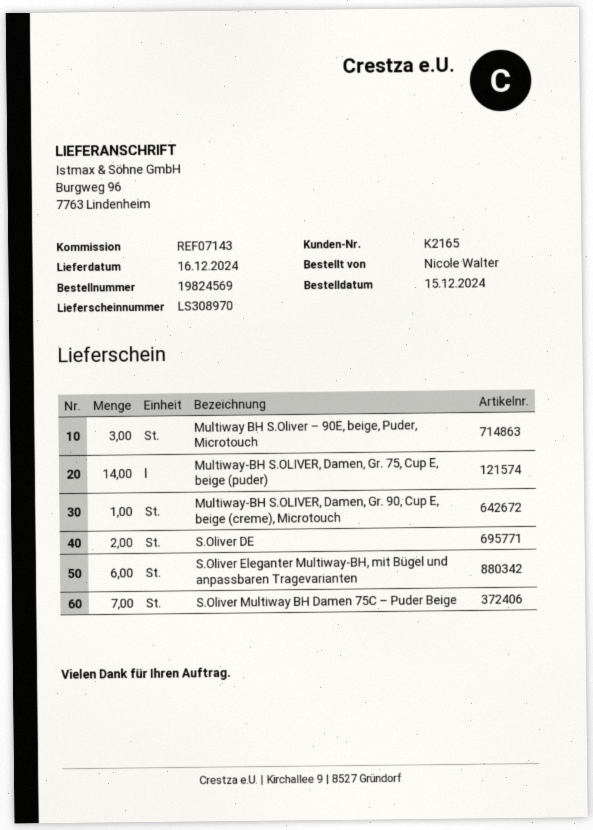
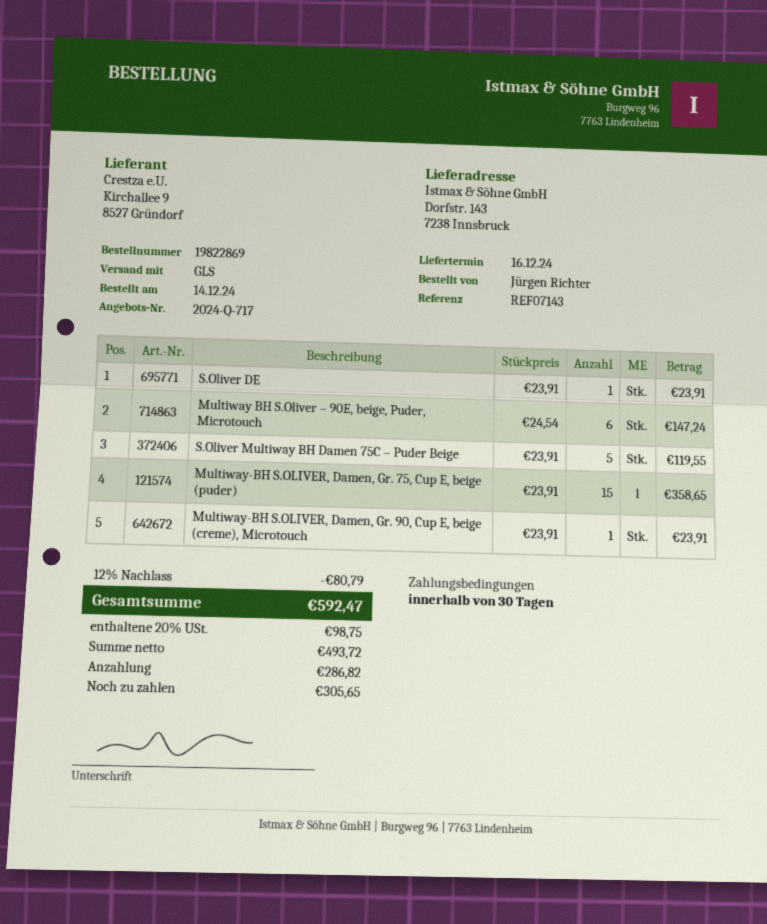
order number: 19824569 -> 19822869
order date: 2024-12-15 -> 2024-12-14
ordered by: Nicole Walter -> Jürgen Richter
ship to: Burgweg 96, 7763 Lindenheim -> Dorfstr. 143, 7238 Innsbruck
Multiway BH S.Oliver – 90E, beige, Puder, Microtouch: 3 -> 6
Multiway-BH S.OLIVER, Damen, Gr. 75, Cup E, beige (puder): 14 -> 15
S.Oliver DE: 2 -> 1
S.Oliver Eleganter Multiway-BH, mit Bügel und anpassbaren Tragevarianten: 6 -> none
S.Oliver Multiway BH Damen 75C – Puder Beige: 7 -> 5

